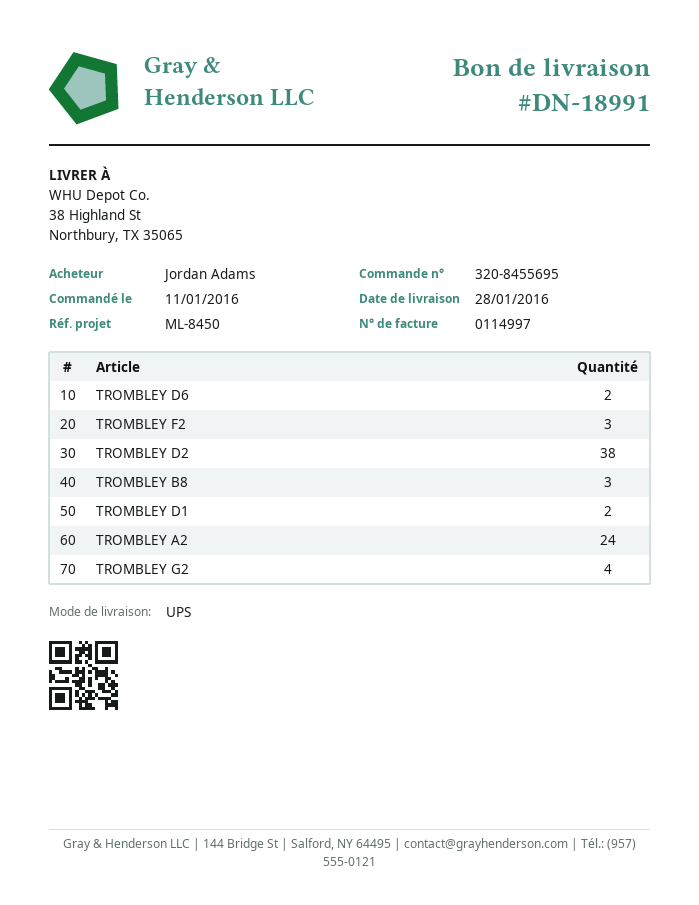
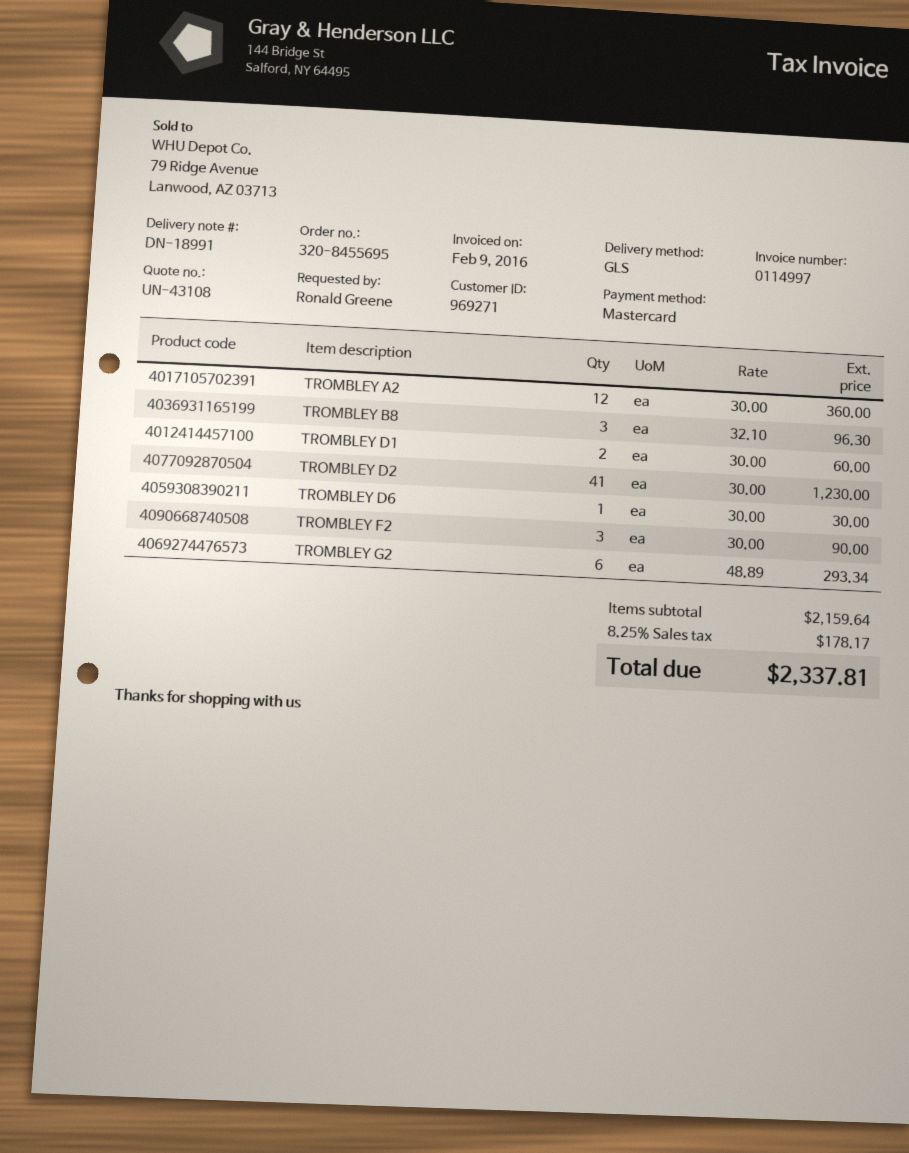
ordered by: Jordan Adams -> Ronald Greene
shipping method: UPS -> GLS
TROMBLEY D6: 2 -> 1
TROMBLEY D2: 38 -> 41
TROMBLEY A2: 24 -> 12
TROMBLEY G2: 4 -> 6

